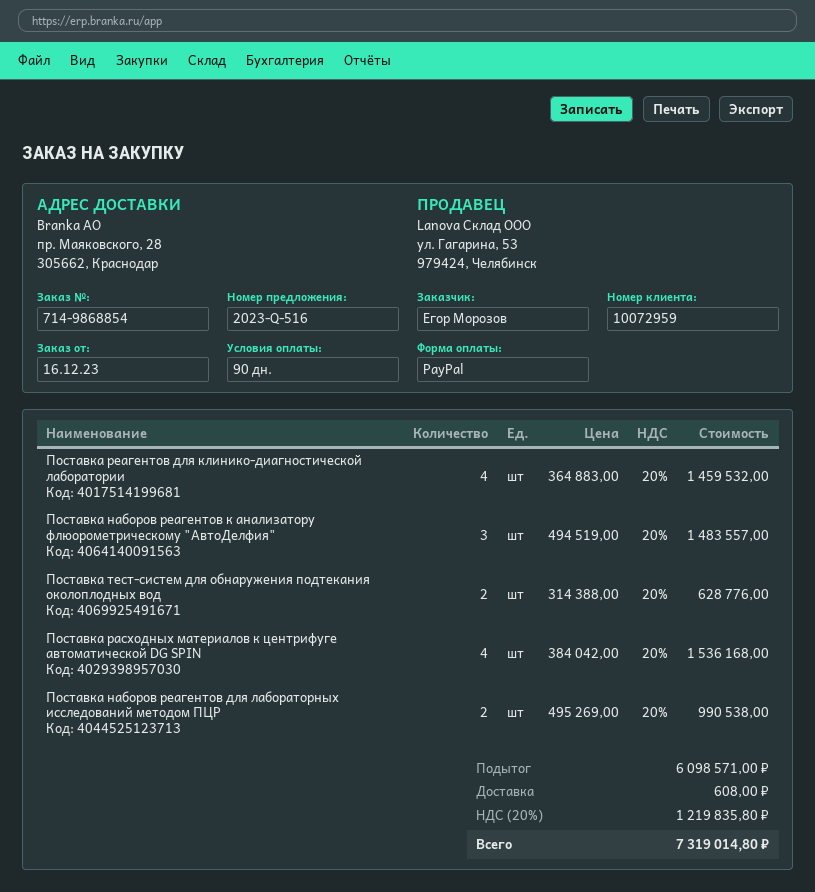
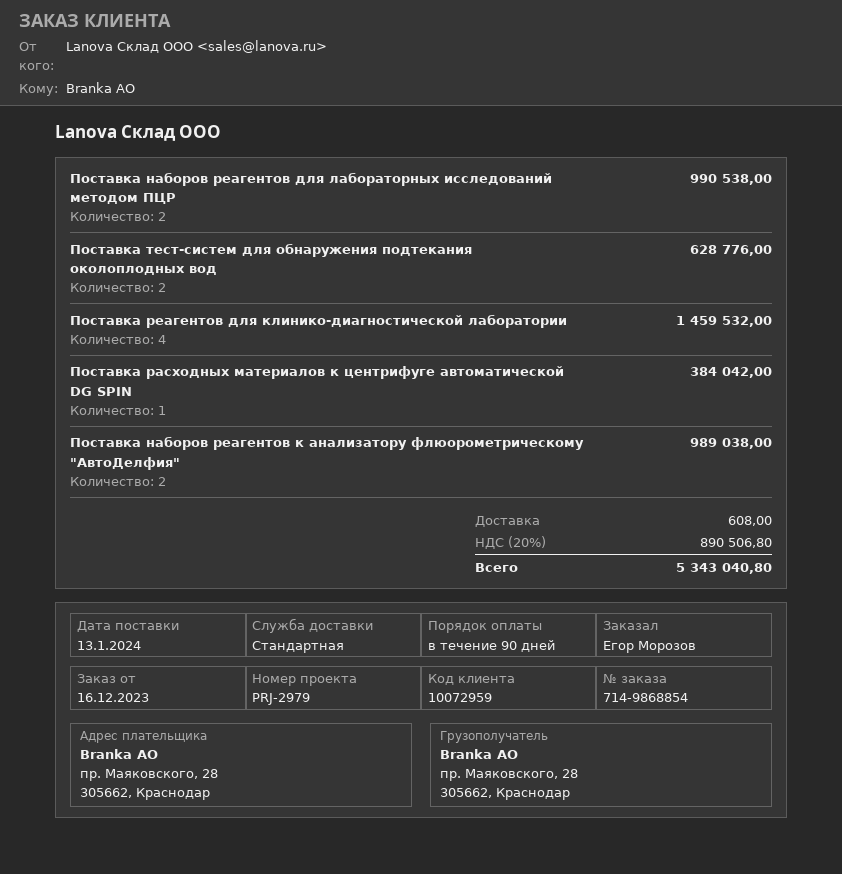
Поставка наборов реагентов к анализатору флюорометрическому "АвтоДелфия": 3 for 1483557.00 -> 2 for 989038.00
Поставка расходных материалов к центрифуге автоматической DG SPIN: 4 for 1536168.00 -> 1 for 384042.00
tax: 20% = 1219835.80 -> 20% = 890506.80
total: 7319014.80 -> 5343040.80

